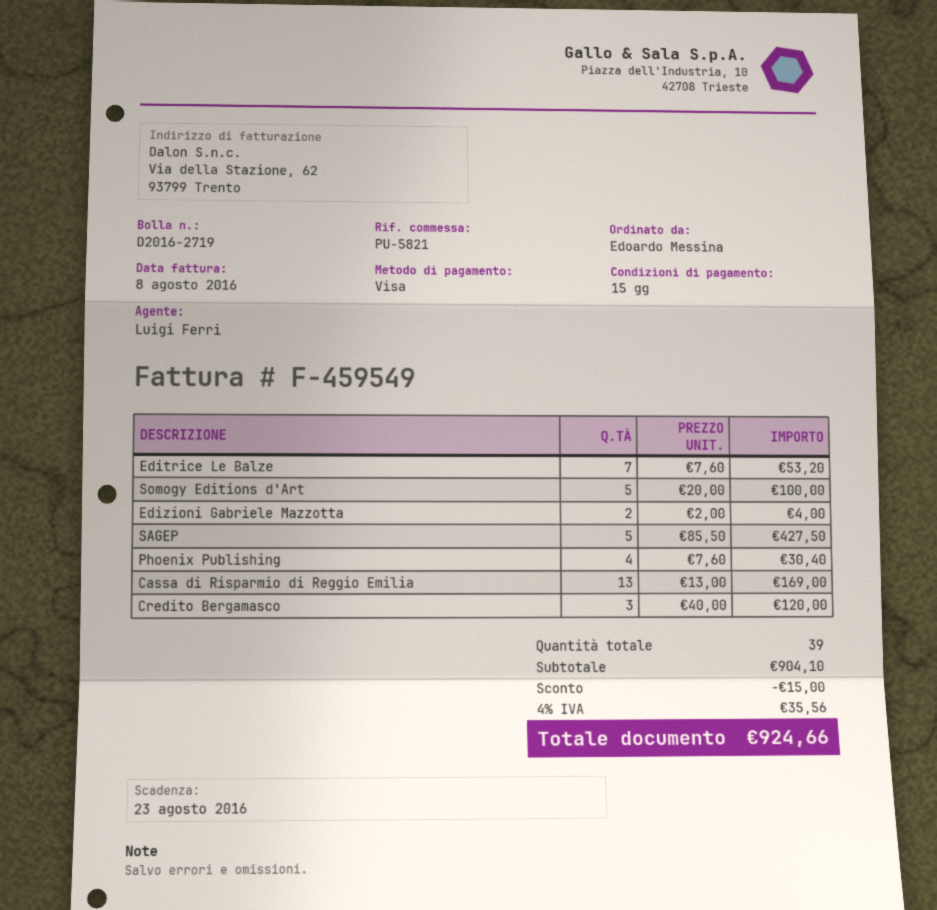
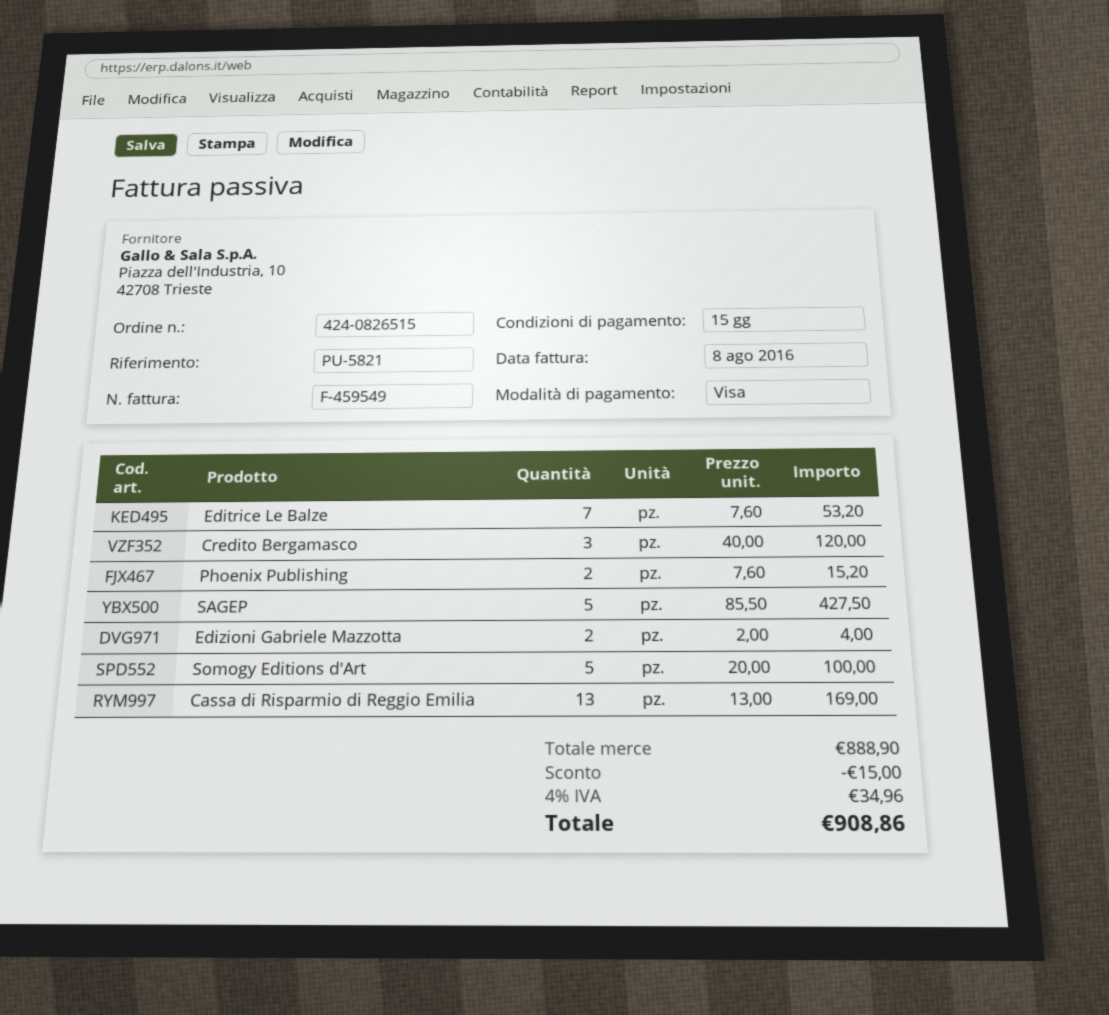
Phoenix Publishing: 4 x 7.60 = 30.40 -> 2 x 7.60 = 15.20
subtotal: 904.10 -> 888.90
tax: 4% = 35.56 -> 4% = 34.96
total: 924.66 -> 908.86

